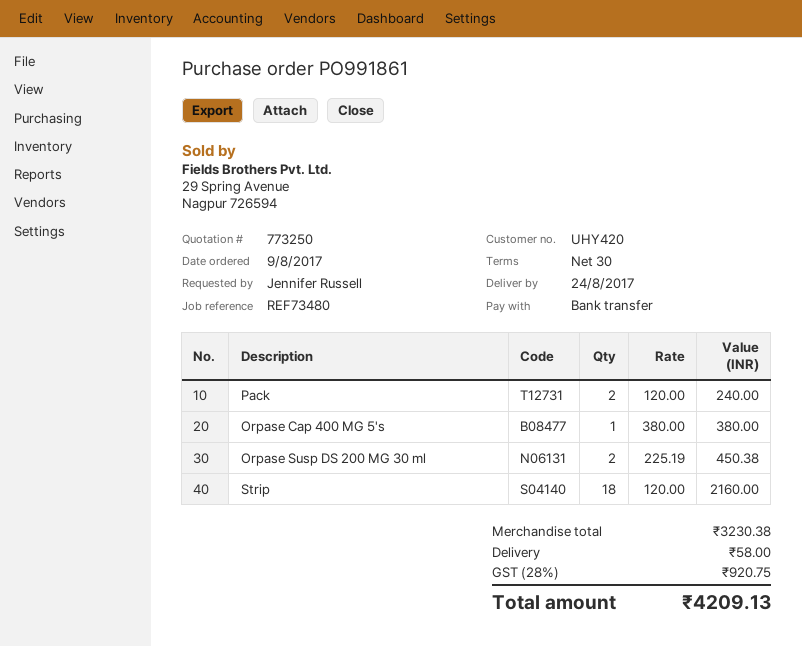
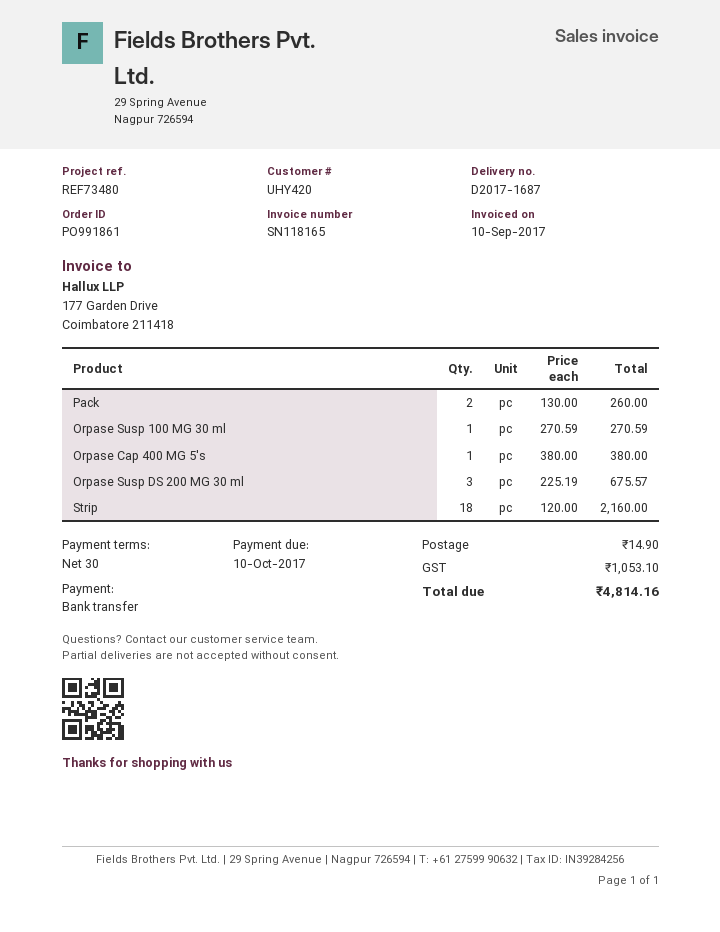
Pack: 2 x 120.00 = 240.00 -> 2 x 130.00 = 260.00
Orpase Susp DS 200 MG 30 ml: 2 x 225.19 = 450.38 -> 3 x 225.19 = 675.57
Orpase Susp 100 MG 30 ml: none -> 1 x 270.59 = 270.59
shipping: 58.00 -> 14.90
tax: 920.75 -> 1053.10
total: 4209.13 -> 4814.16

